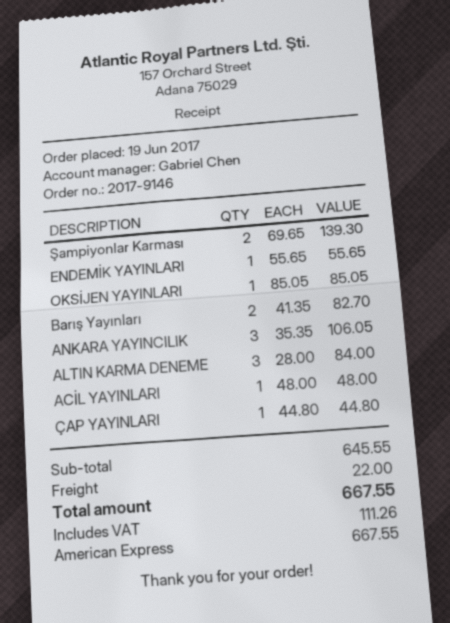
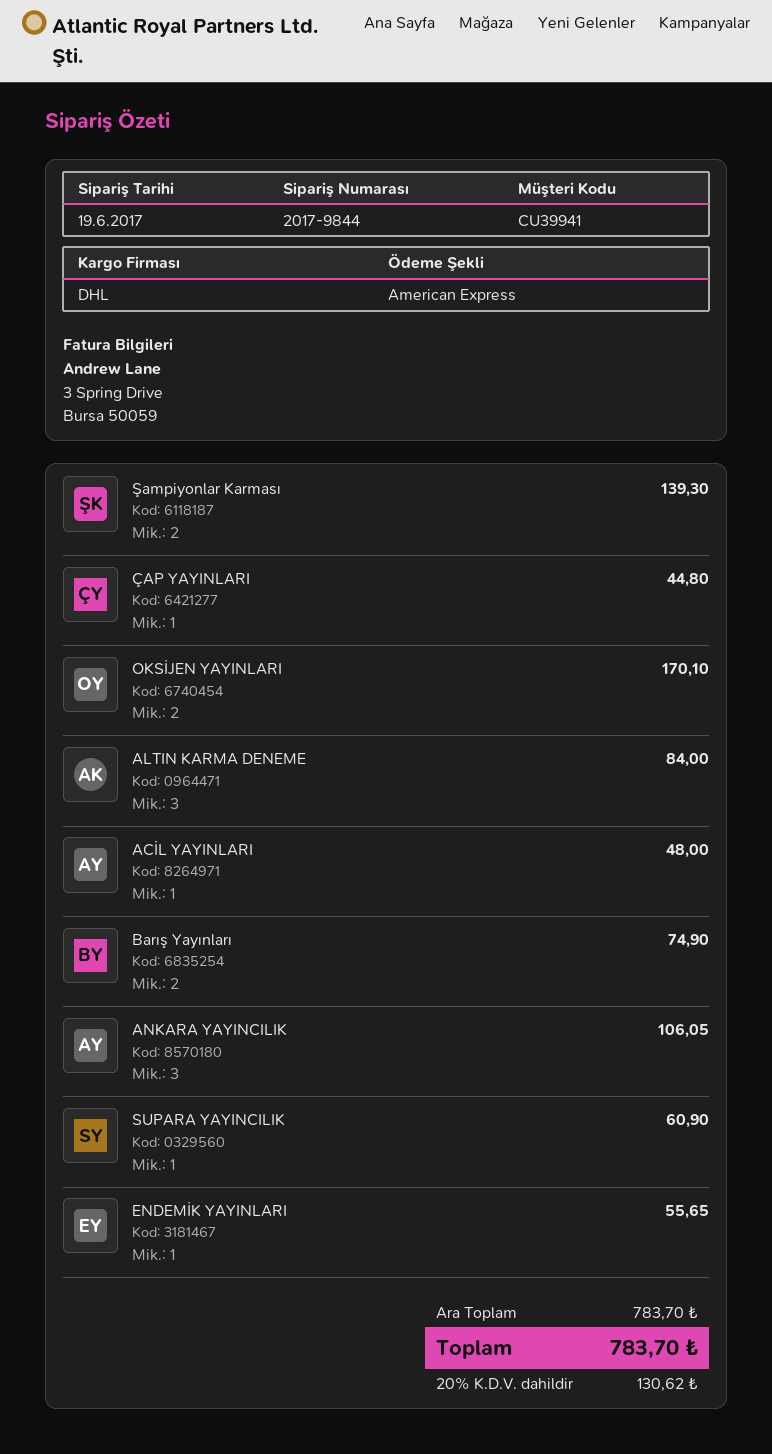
order number: 2017-9146 -> 2017-9844
OKSİJEN YAYINLARI: 1 for 85.05 -> 2 for 170.10
Barış Yayınları: 2 for 82.70 -> 2 for 74.90
SUPARA YAYINCILIK: none -> 1 for 60.90
subtotal: 645.55 -> 783.70
shipping: 22.00 -> none
tax: 111.26 -> 130.62
total: 667.55 -> 783.70

